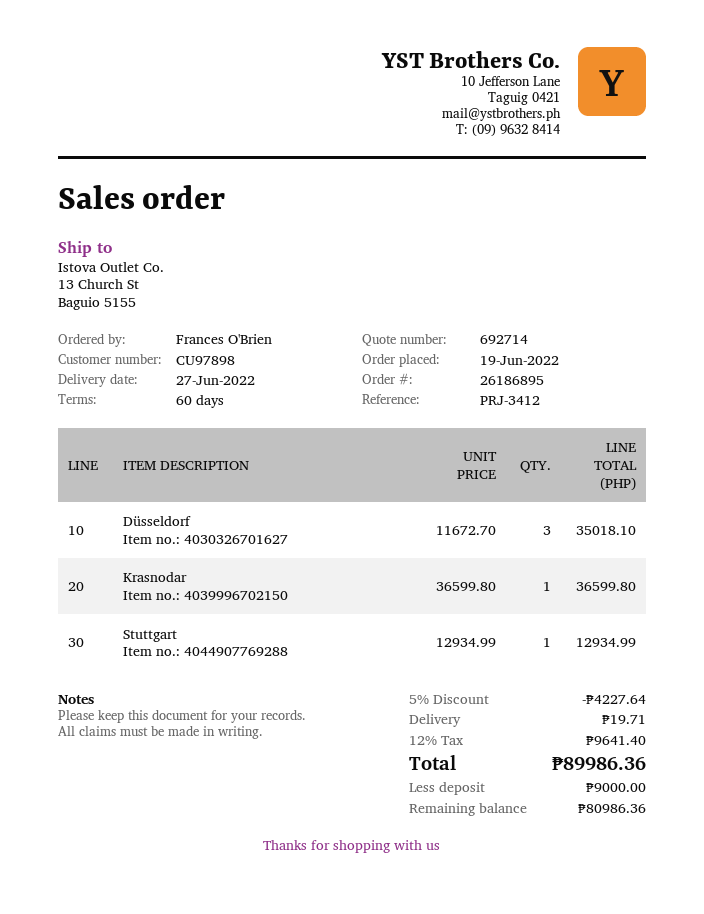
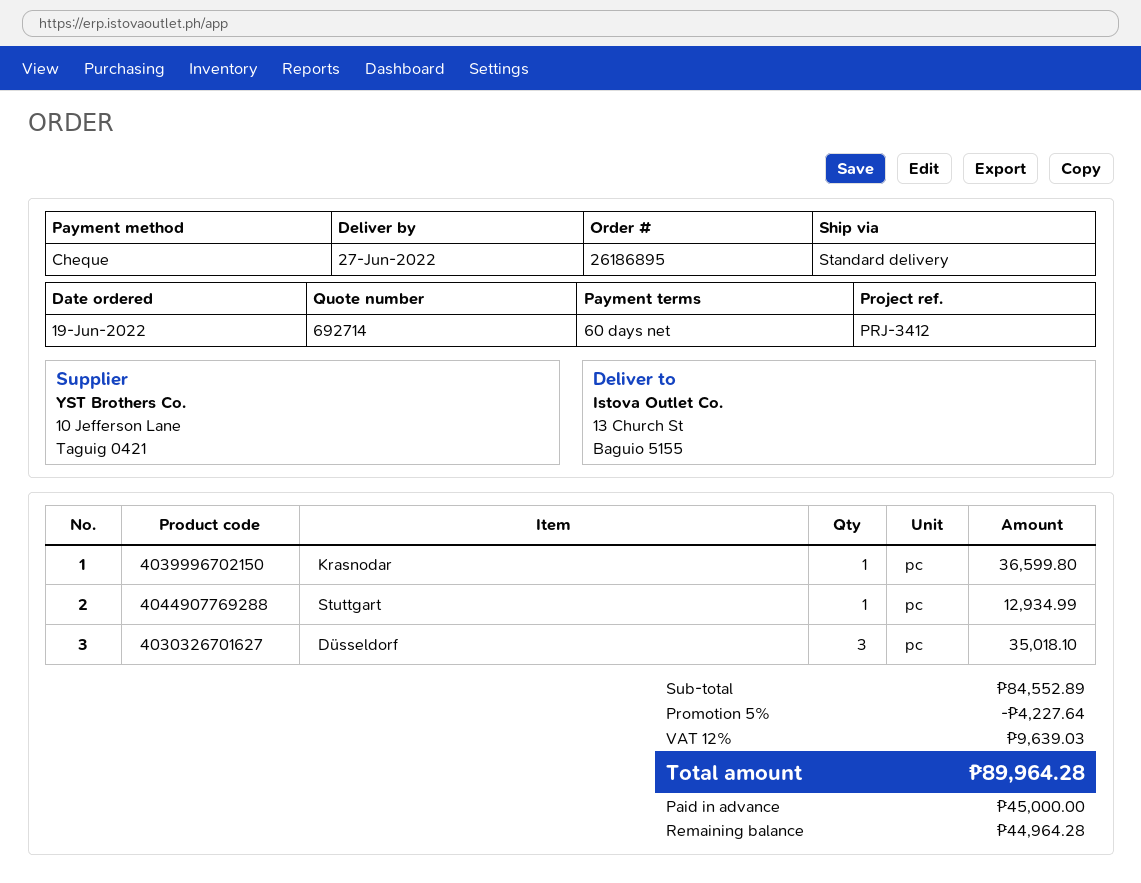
shipping: 19.71 -> none
tax: 12% = 9641.40 -> 12% = 9639.03
total: 89986.36 -> 89964.28
deposit: 9000.00 -> 45000.00
balance: 80986.36 -> 44964.28

